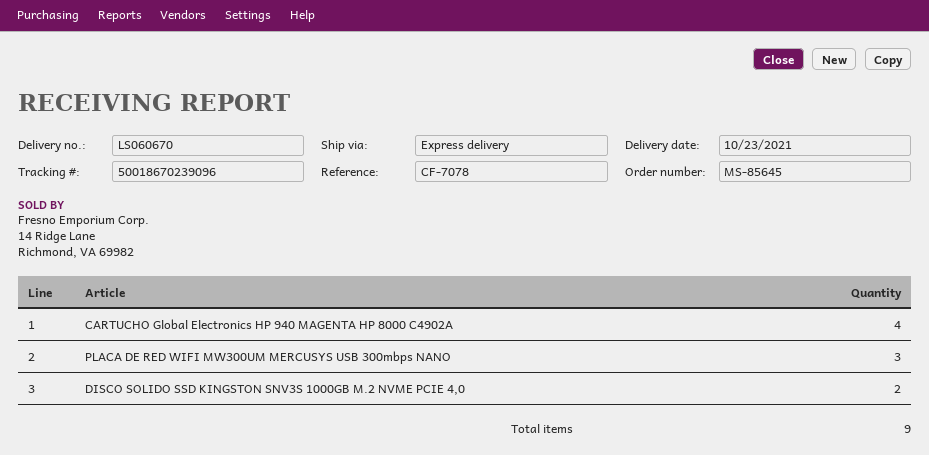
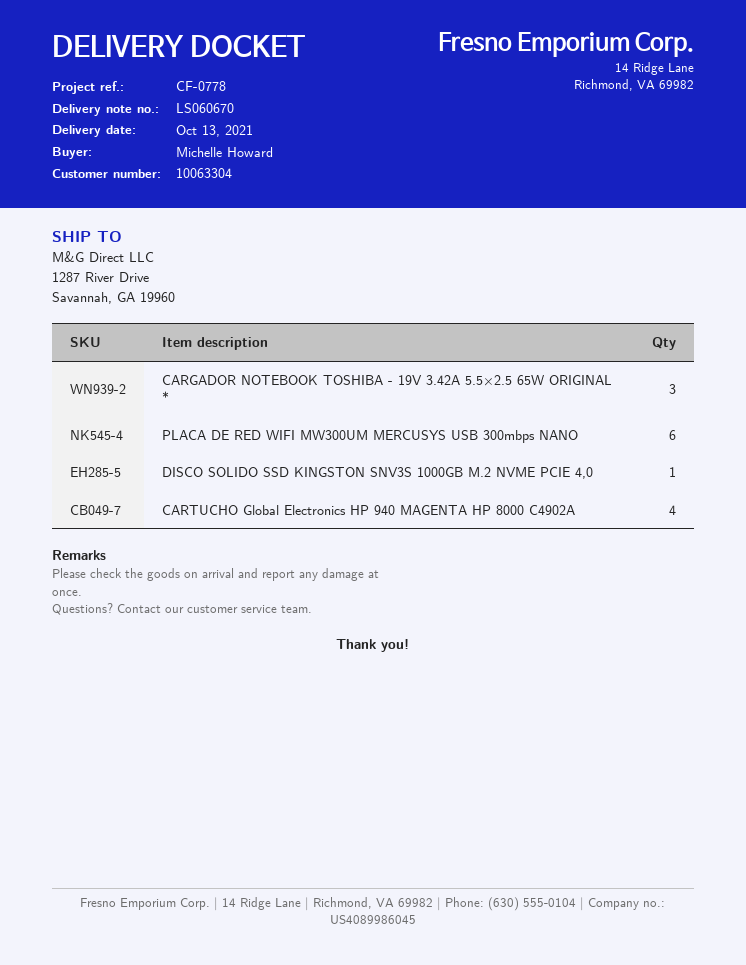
delivery date: 2021-10-23 -> 2021-10-13
reference: CF-7078 -> CF-0778
PLACA DE RED WIFI MW300UM MERCUSYS USB 300mbps NANO: 3 -> 6
DISCO SOLIDO SSD KINGSTON SNV3S 1000GB M.2 NVME PCIE 4,0: 2 -> 1
CARGADOR NOTEBOOK TOSHIBA - 19V 3.42A 5.5×2.5 65W ORIGINAL *: none -> 3

